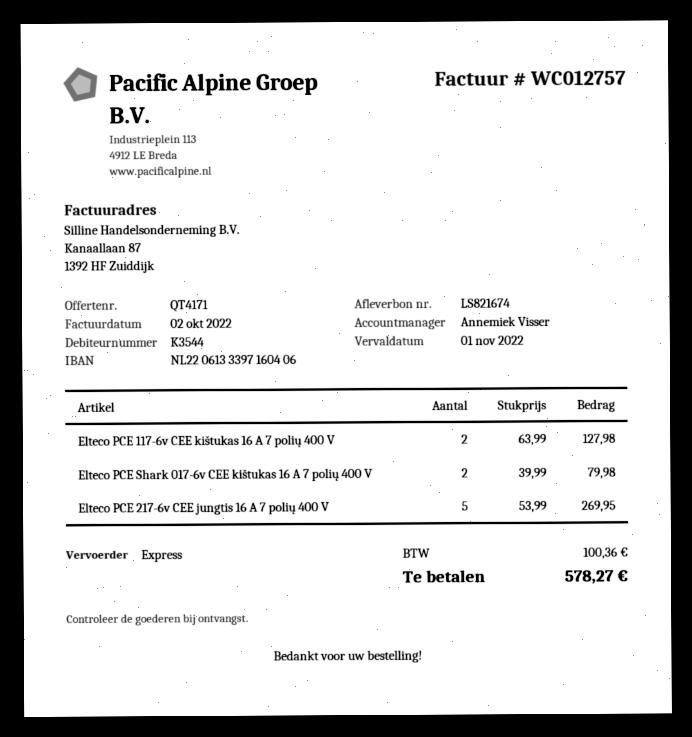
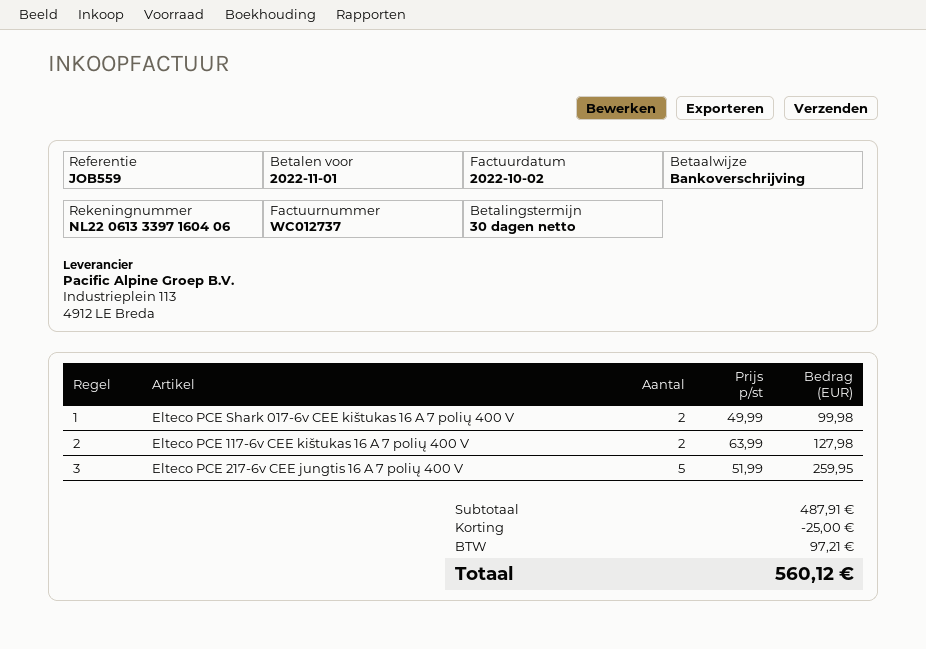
invoice number: WC012757 -> WC012737
Elteco PCE Shark 017-6v CEE kištukas 16 A 7 polių 400 V: 2 x 39.99 = 79.98 -> 2 x 49.99 = 99.98
Elteco PCE 217-6v CEE jungtis 16 A 7 polių 400 V: 5 x 53.99 = 269.95 -> 5 x 51.99 = 259.95
discount: none -> 25.00
tax: 100.36 -> 97.21
total: 578.27 -> 560.12

